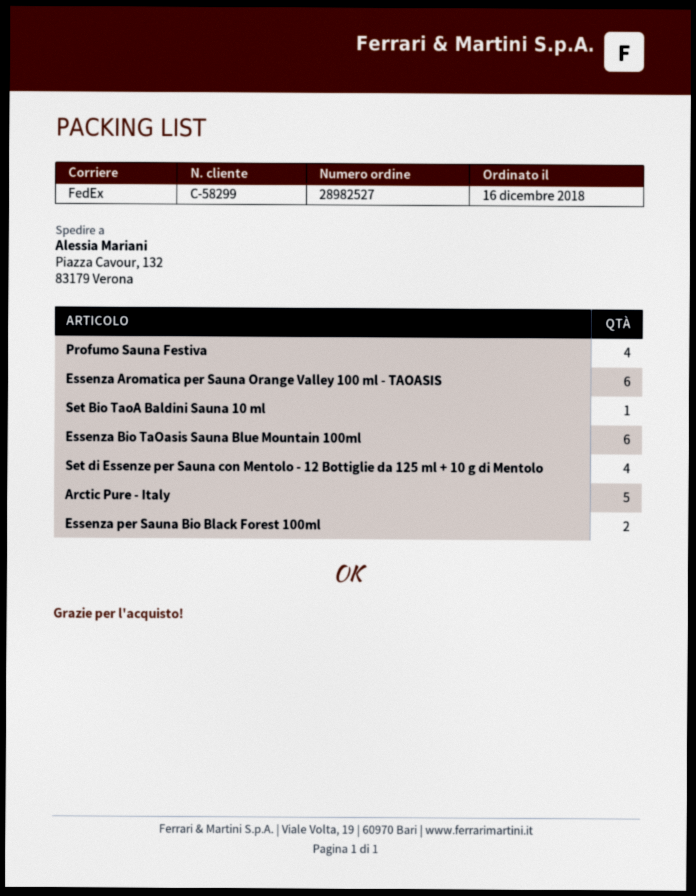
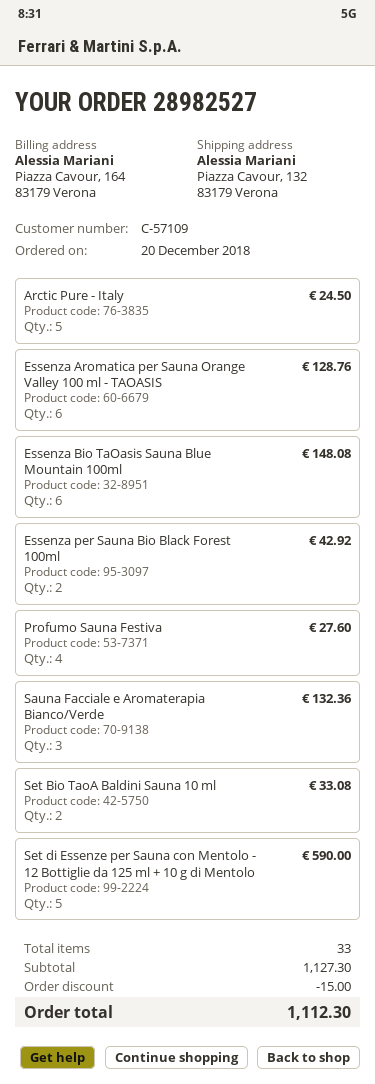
order date: 2018-12-16 -> 2018-12-20
customer number: C-58299 -> C-57109
Set Bio TaoA Baldini Sauna 10 ml: 1 -> 2
Set di Essenze per Sauna con Mentolo - 12 Bottiglie da 125 ml + 10 g di Mentolo: 4 -> 5
Sauna Facciale e Aromaterapia Bianco/Verde: none -> 3

